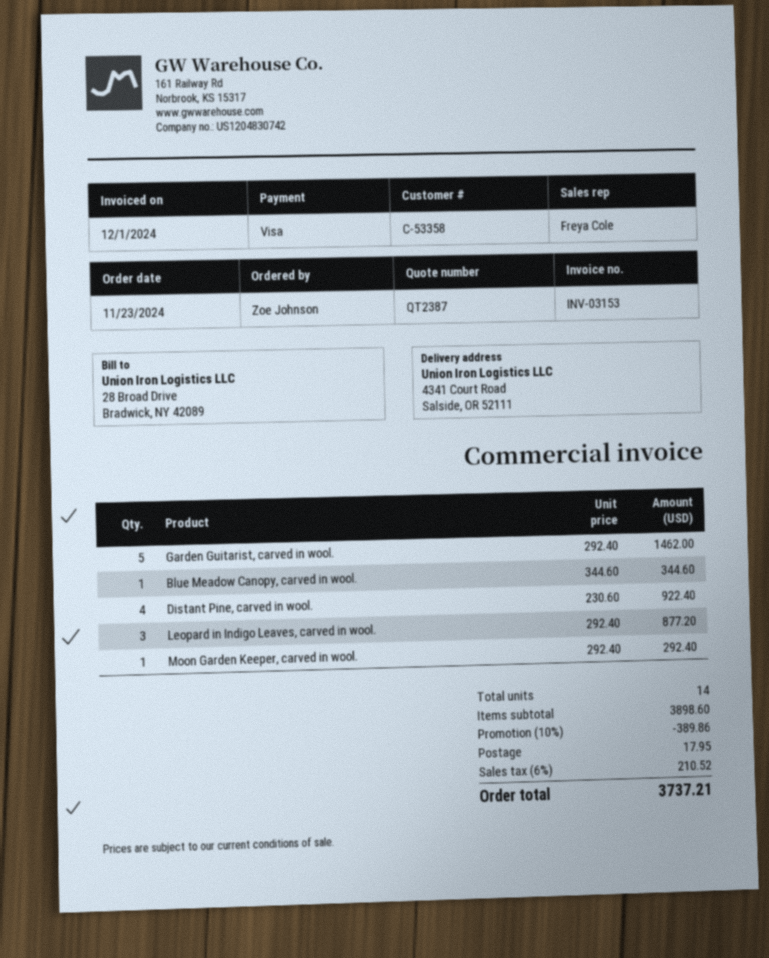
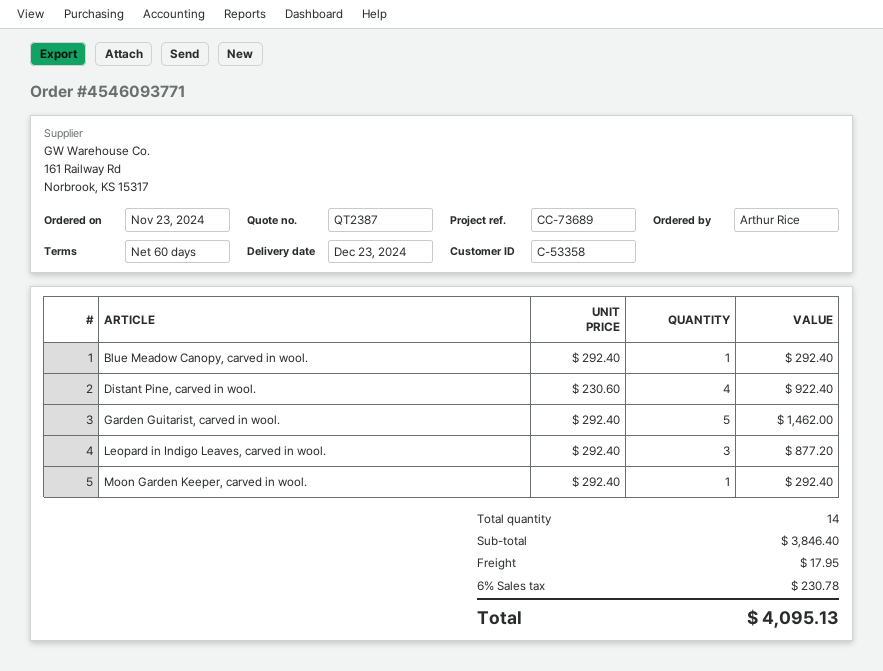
ordered by: Zoe Johnson -> Arthur Rice
Blue Meadow Canopy, carved in wool.: 1 x 344.60 = 344.60 -> 1 x 292.40 = 292.40
subtotal: 3898.60 -> 3846.40
discount: 10% = 389.86 -> none
tax: 6% = 210.52 -> 6% = 230.78
total: 3737.21 -> 4095.13

